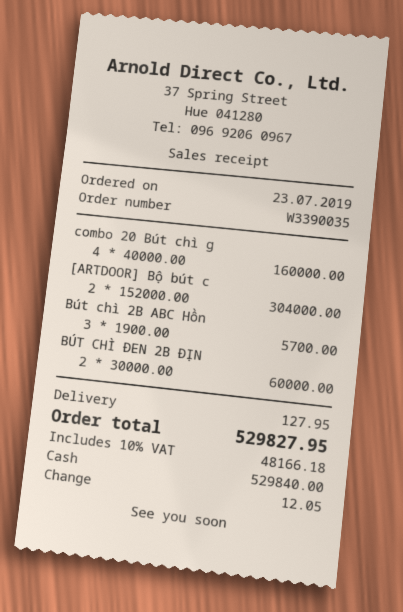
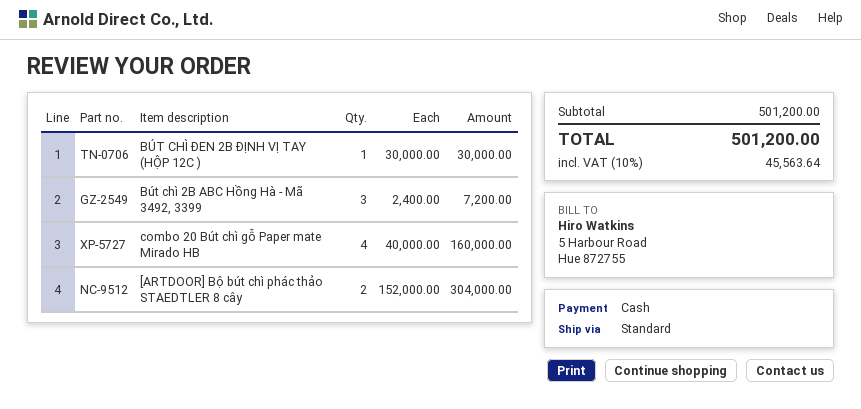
Bút chì 2B ABC Hồn: 3 x 1900.00 = 5700.00 -> 3 x 2400.00 = 7200.00
BÚT CHÌ ĐEN 2B ĐỊN: 2 x 30000.00 = 60000.00 -> 1 x 30000.00 = 30000.00
shipping: 127.95 -> none
tax: 10% = 48166.18 -> 10% = 45563.64
total: 529827.95 -> 501200.00

